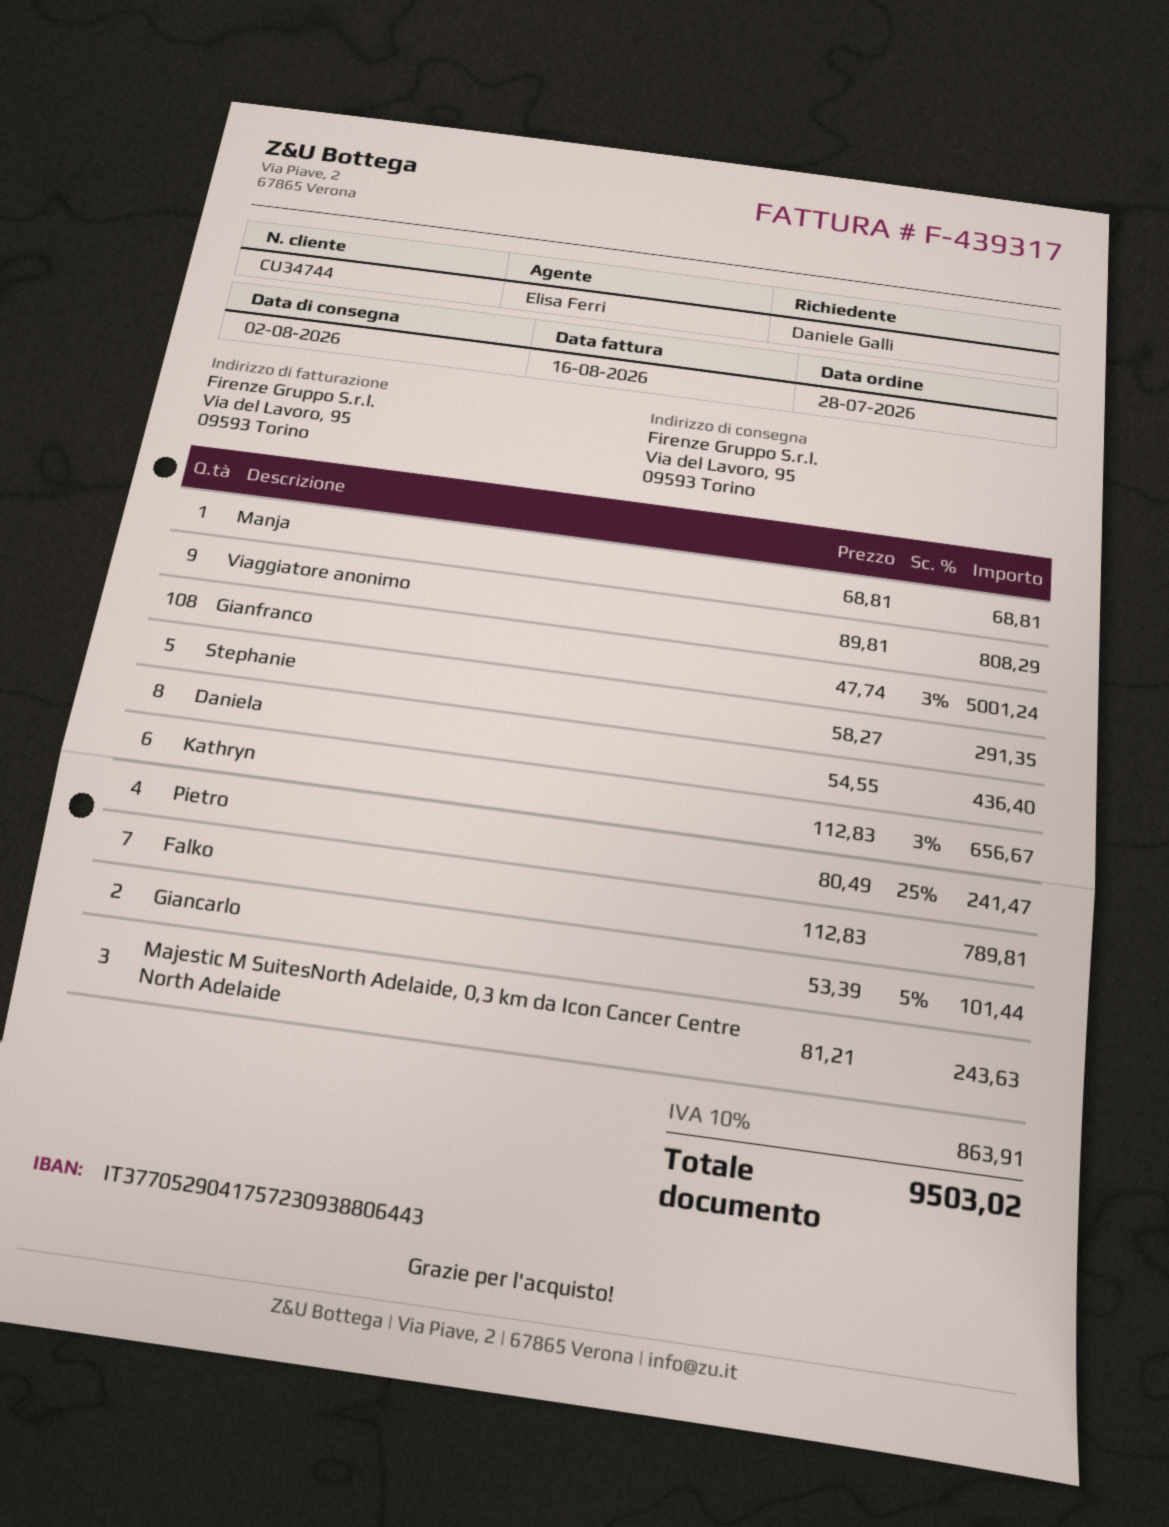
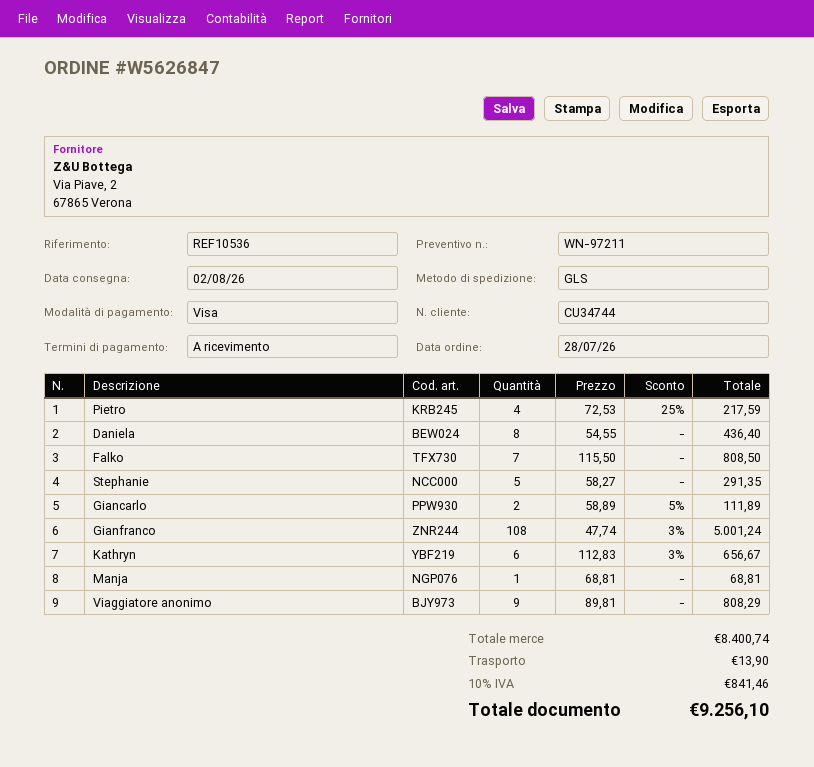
Pietro: 4 x 80.49 - 25% = 241.47 -> 4 x 72.53 - 25% = 217.59
Falko: 7 x 112.83 = 789.81 -> 7 x 115.50 = 808.50
Giancarlo: 2 x 53.39 - 5% = 101.44 -> 2 x 58.89 - 5% = 111.89
Majestic M SuitesNorth Adelaide, 0,3 km da Icon Cancer Centre North Adelaide: 3 x 81.21 = 243.63 -> none
shipping: none -> 13.90
tax: 10% = 863.91 -> 10% = 841.46
total: 9503.02 -> 9256.10

